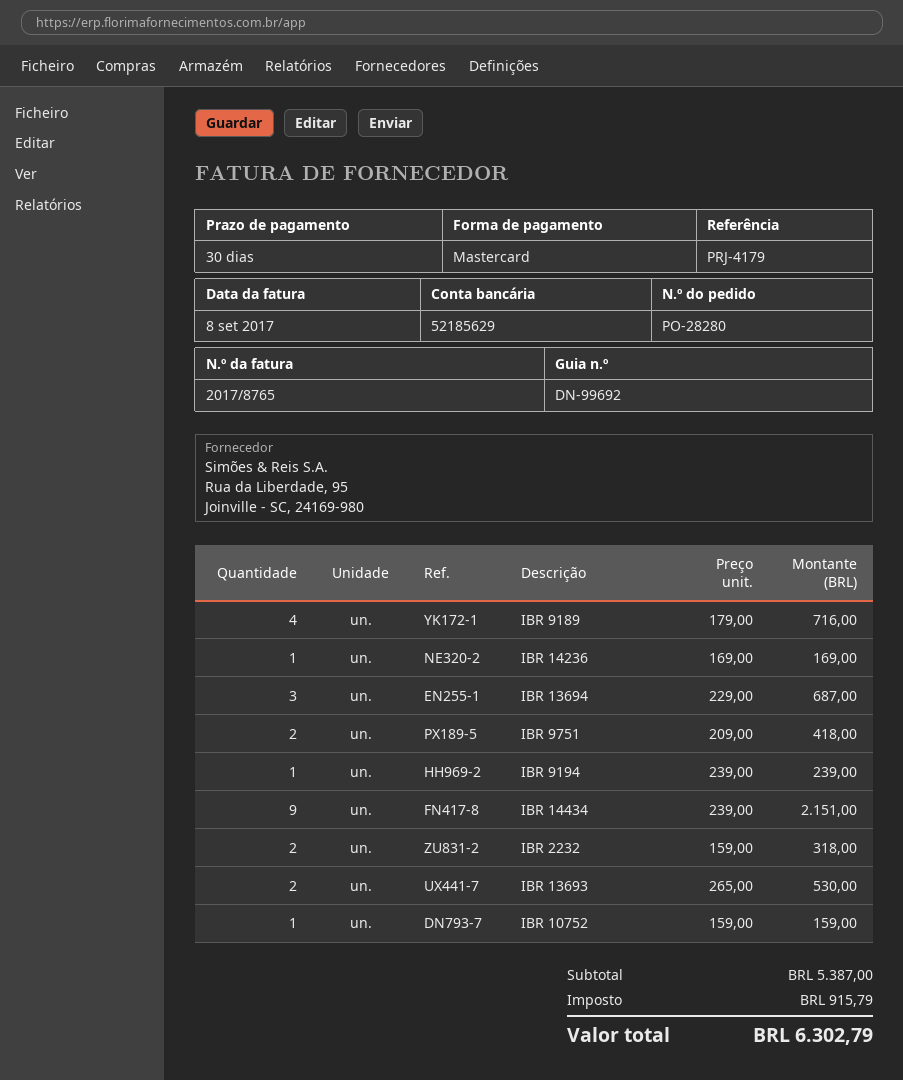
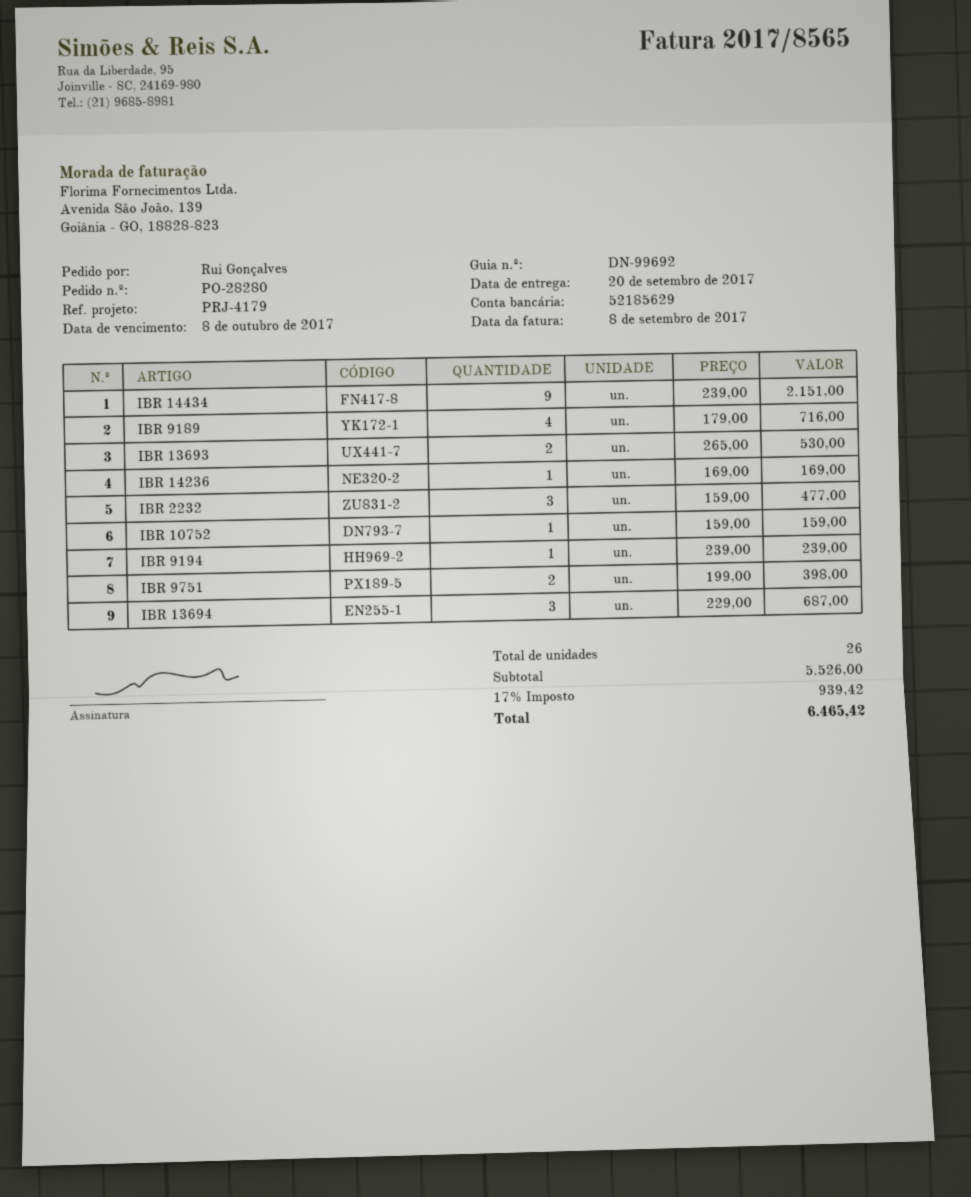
invoice number: 2017/8765 -> 2017/8565
IBR 9751: 2 x 209.00 = 418.00 -> 2 x 199.00 = 398.00
IBR 2232: 2 x 159.00 = 318.00 -> 3 x 159.00 = 477.00
subtotal: 5387.00 -> 5526.00
tax: 915.79 -> 939.42
total: 6302.79 -> 6465.42

